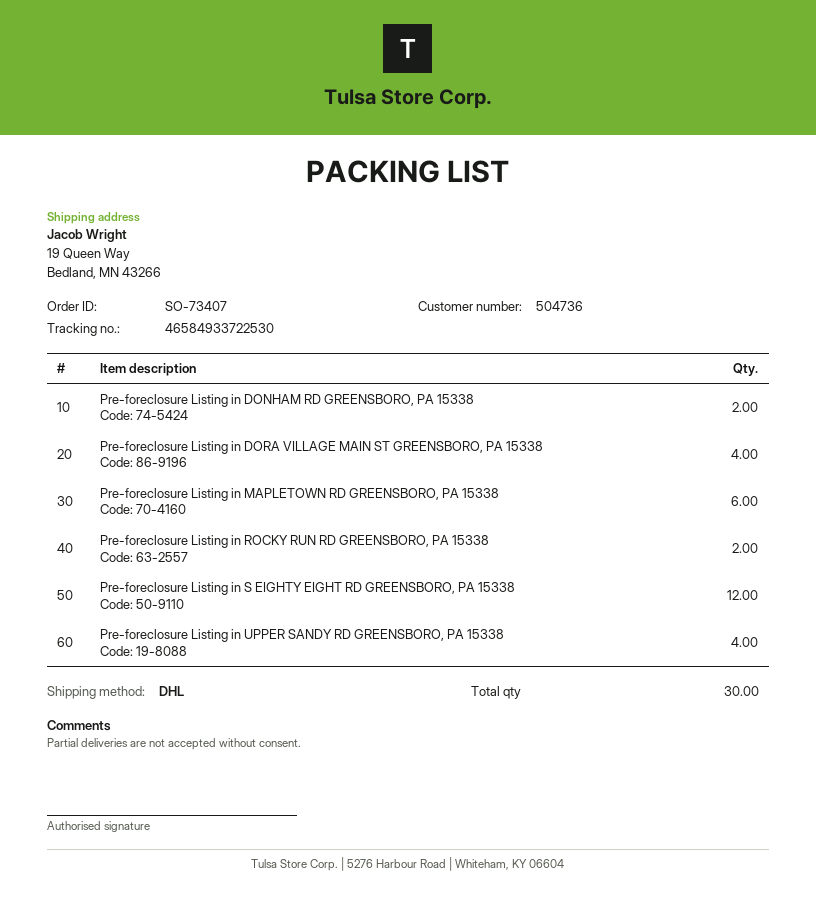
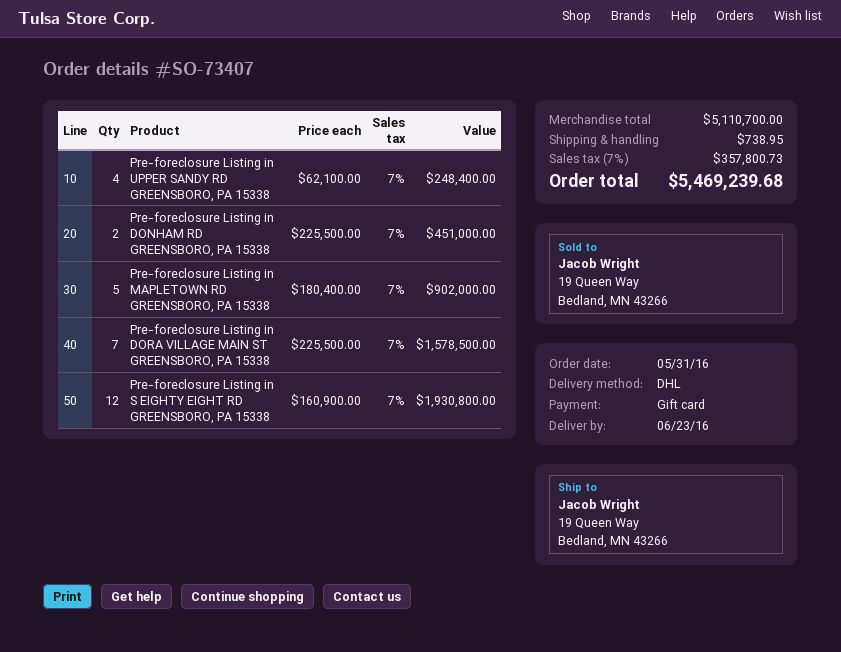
Pre-foreclosure Listing in DORA VILLAGE MAIN ST GREENSBORO, PA 15338: 4 -> 7
Pre-foreclosure Listing in MAPLETOWN RD GREENSBORO, PA 15338: 6 -> 5
Pre-foreclosure Listing in ROCKY RUN RD GREENSBORO, PA 15338: 2 -> none

